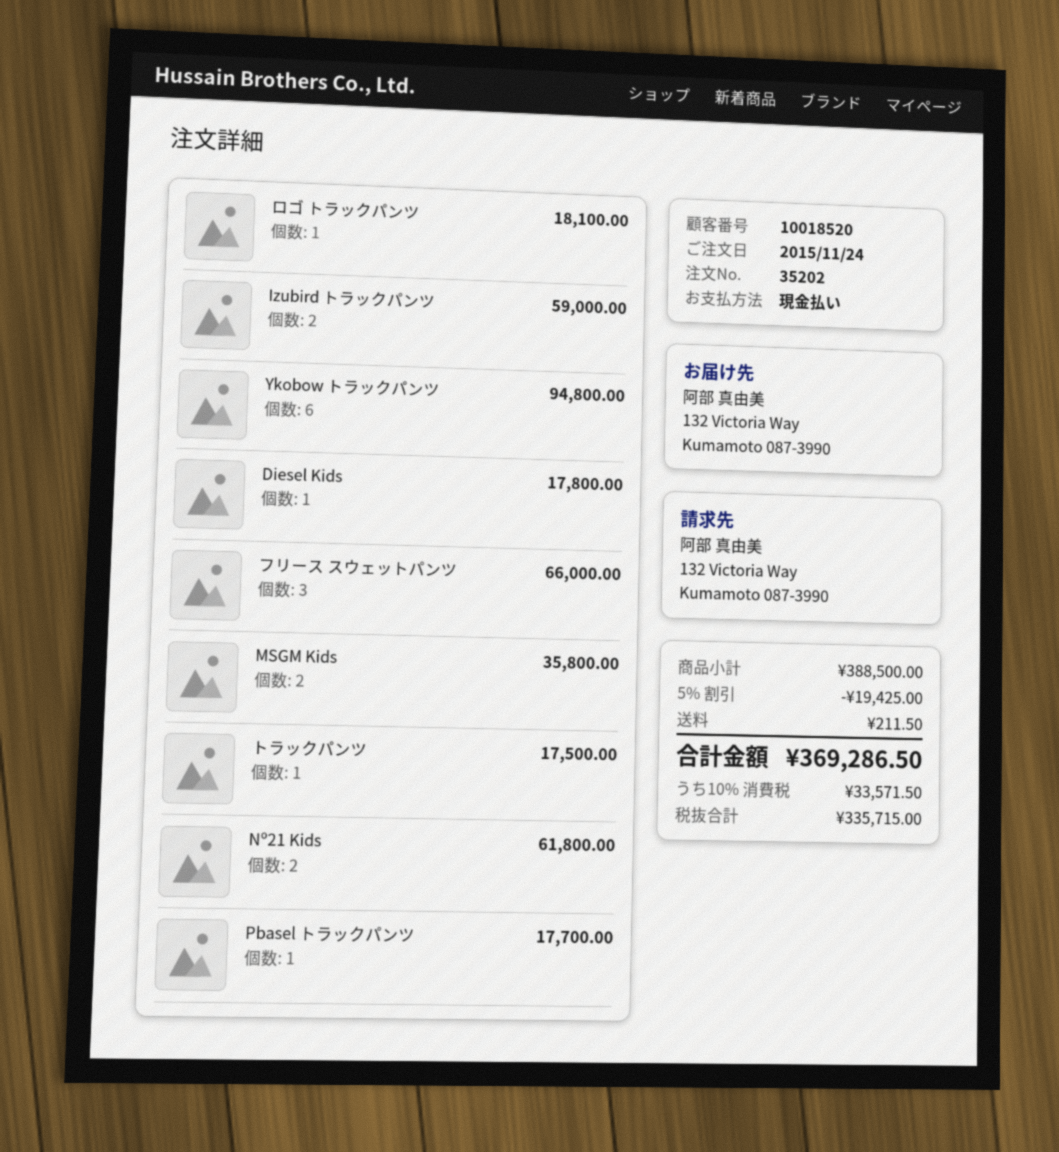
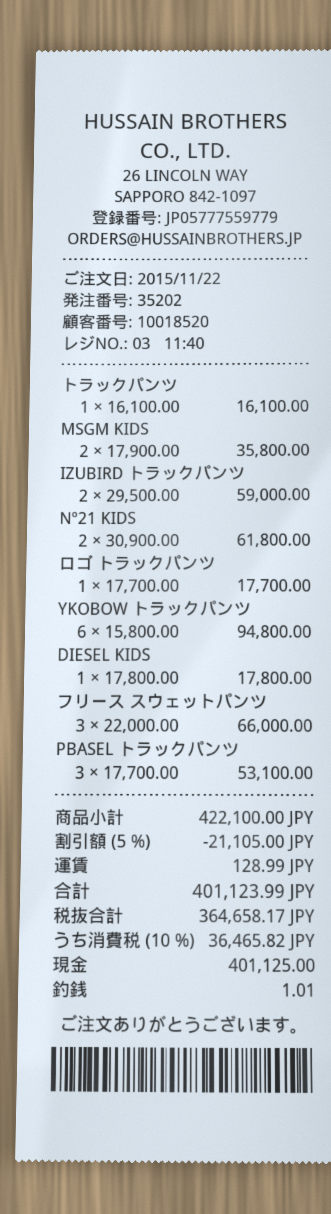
order date: 2015-11-24 -> 2015-11-22
ロゴ トラックパンツ: 1 for 18100.00 -> 1 for 17700.00
トラックパンツ: 1 for 17500.00 -> 1 for 16100.00
Pbasel トラックパンツ: 1 for 17700.00 -> 3 for 53100.00
subtotal: 388500.00 -> 422100.00
discount: 5% = 19425.00 -> 5% = 21105.00
shipping: 211.50 -> 128.99
net: 335715.00 -> 364658.17
tax: 10% = 33571.50 -> 10% = 36465.82
total: 369286.50 -> 401123.99

